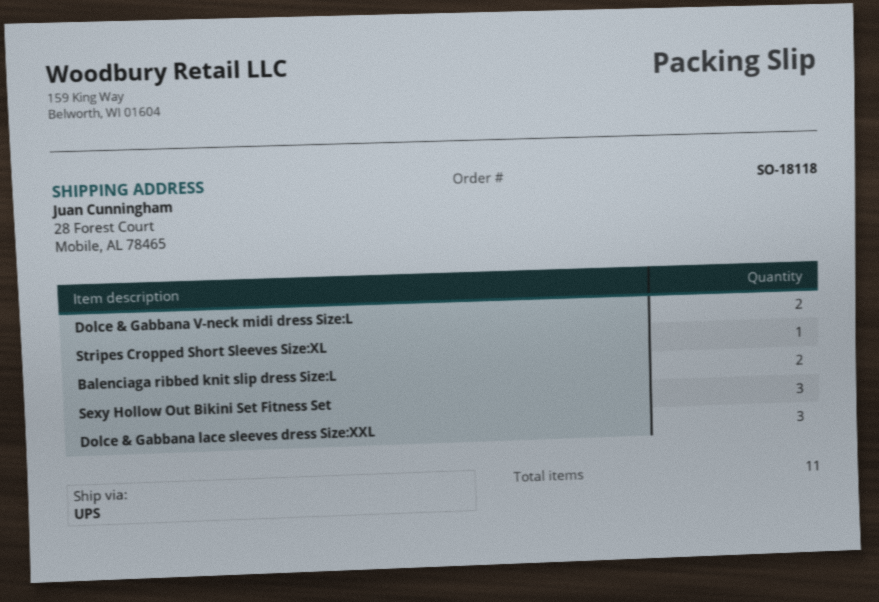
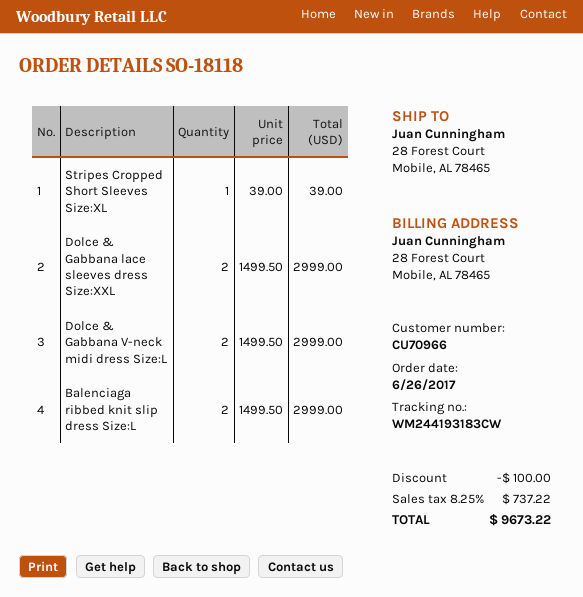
Sexy Hollow Out Bikini Set Fitness Set: 3 -> none
Dolce & Gabbana lace sleeves dress Size:XXL: 3 -> 2

